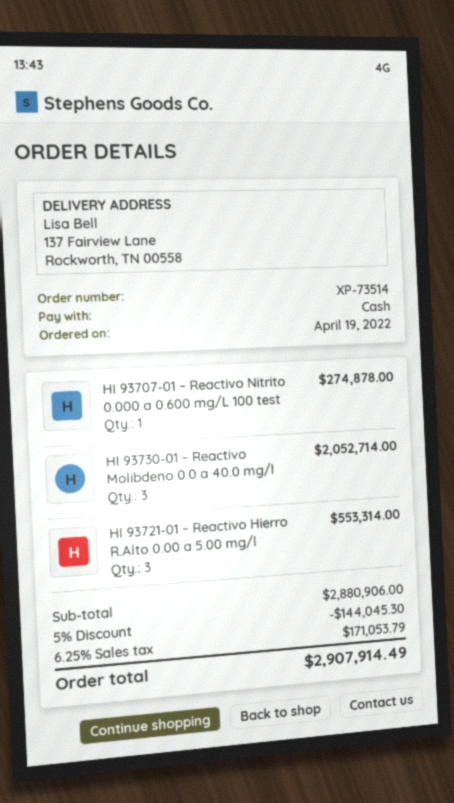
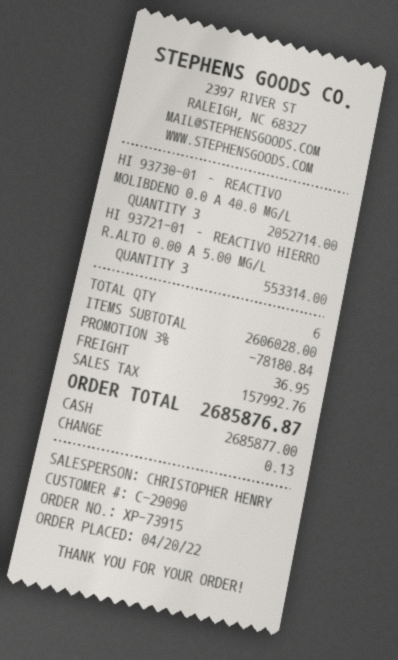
order number: XP-73514 -> XP-73915
order date: 2022-04-19 -> 2022-04-20
HI 93707-01 – Reactivo Nitrito 0.000 a 0.600 mg/L 100 test: 1 for 274878.00 -> none
subtotal: 2880906.00 -> 2606028.00
discount: 5% = 144045.30 -> 3% = 78180.84
shipping: none -> 36.95
tax: 171053.79 -> 157992.76
total: 2907914.49 -> 2685876.87

